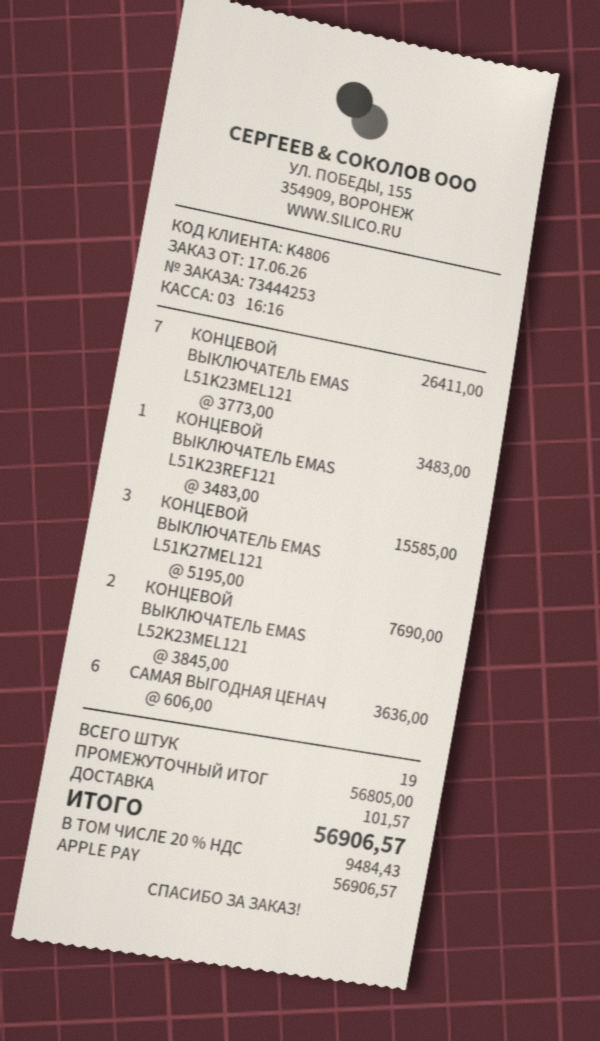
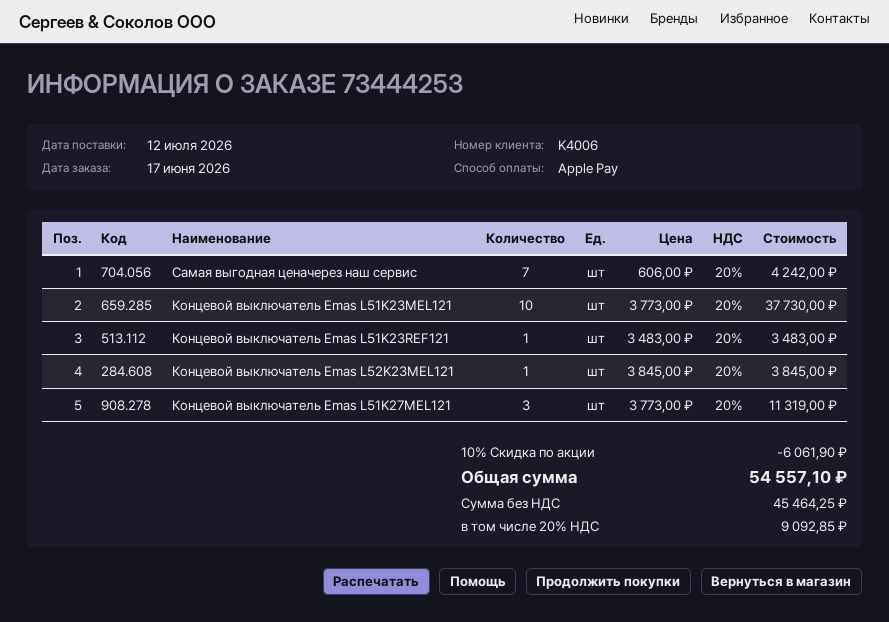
customer number: K4806 -> K4006
КОНЦЕВОЙ ВЫКЛЮЧАТЕЛЬ EMAS L51K23MEL121: 7 x 3773.00 = 26411.00 -> 10 x 3773.00 = 37730.00
КОНЦЕВОЙ ВЫКЛЮЧАТЕЛЬ EMAS L51K27MEL121: 3 x 5195.00 = 15585.00 -> 3 x 3773.00 = 11319.00
КОНЦЕВОЙ ВЫКЛЮЧАТЕЛЬ EMAS L52K23MEL121: 2 x 3845.00 = 7690.00 -> 1 x 3845.00 = 3845.00
САМАЯ ВЫГОДНАЯ ЦЕНАЧ: 6 x 606.00 = 3636.00 -> 7 x 606.00 = 4242.00
discount: none -> 10% = 6061.90
shipping: 101.57 -> none
tax: 20% = 9484.43 -> 20% = 9092.85
total: 56906.57 -> 54557.10

